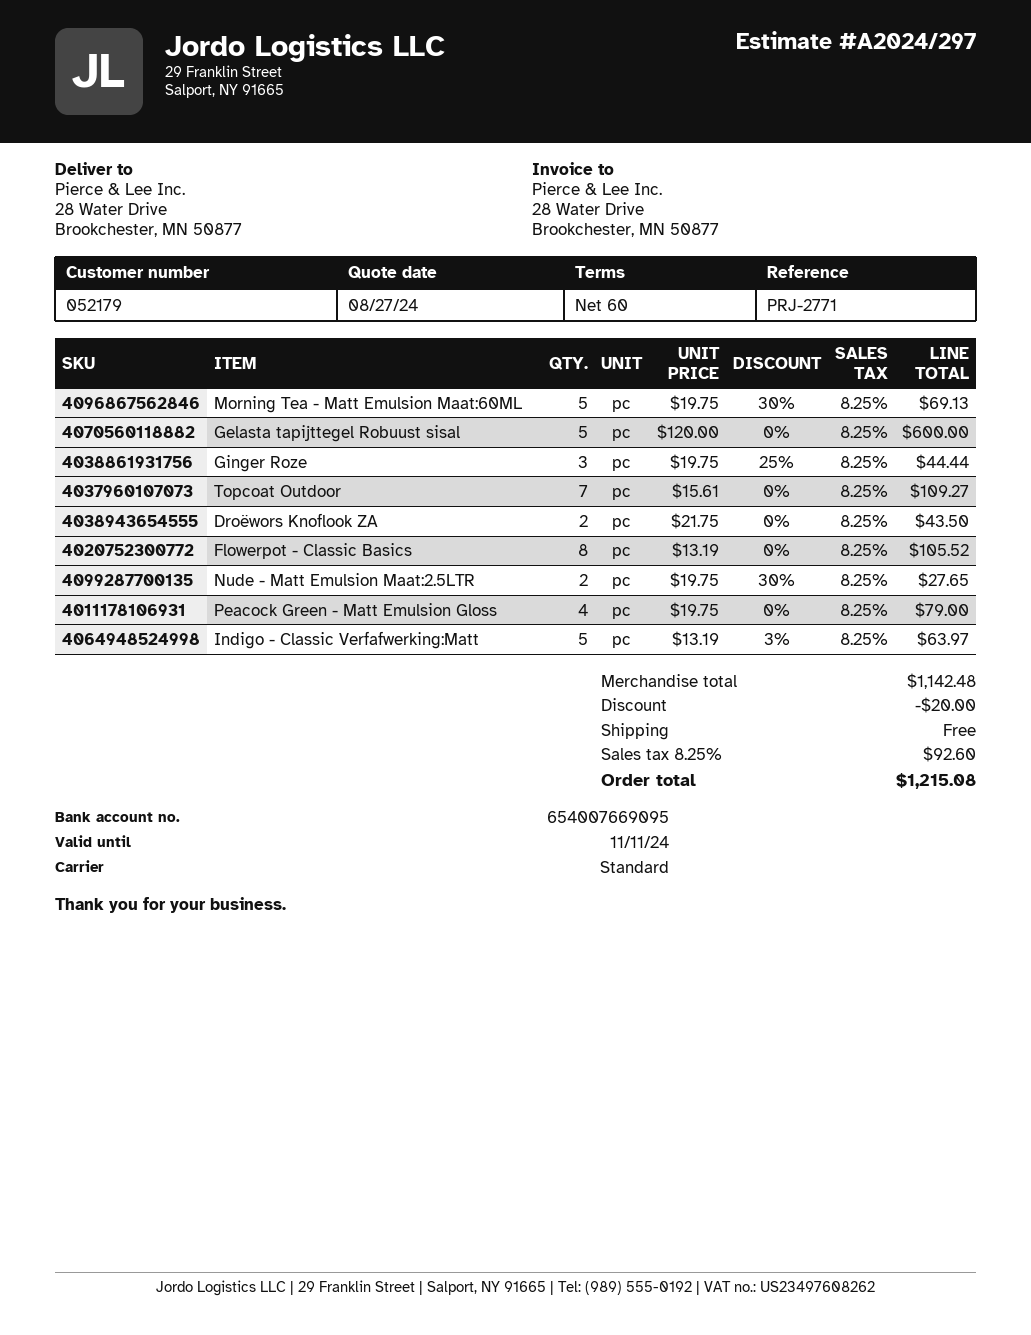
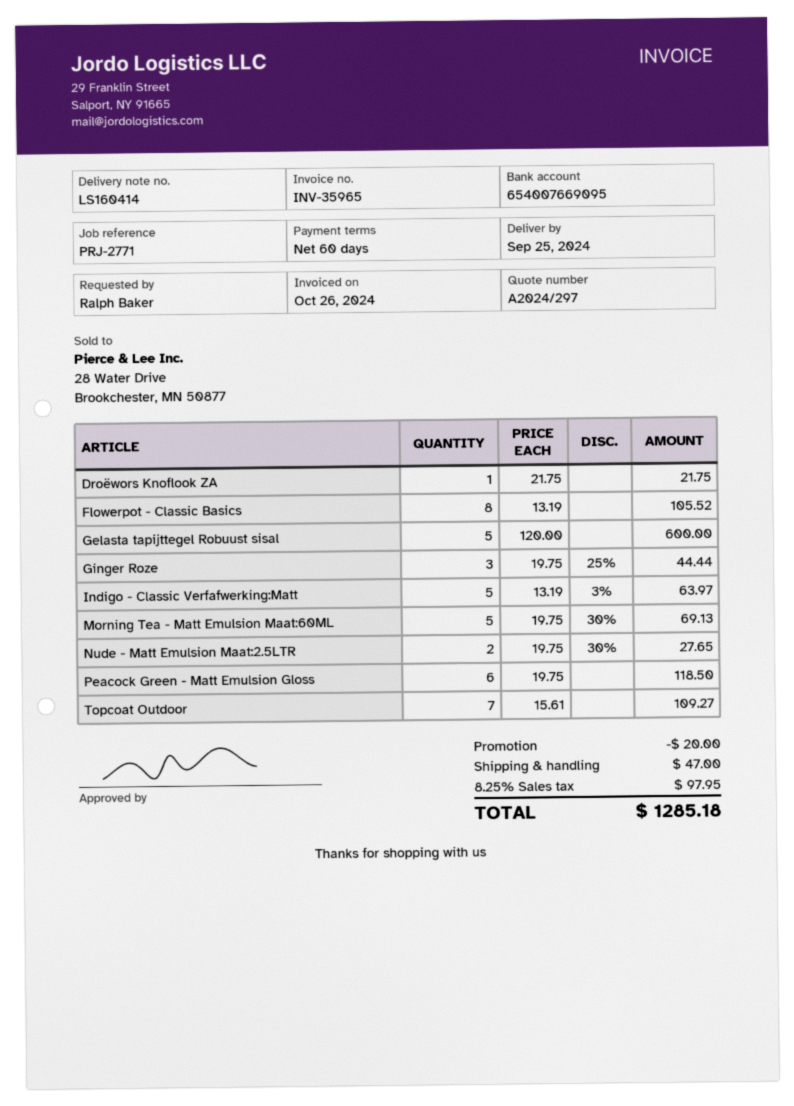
Droëwors Knoflook ZA: 2 x 21.75 = 43.50 -> 1 x 21.75 = 21.75
Peacock Green - Matt Emulsion Gloss: 4 x 19.75 = 79.00 -> 6 x 19.75 = 118.50
shipping: 0.00 -> 47.00
tax: 8.25% = 92.60 -> 8.25% = 97.95
total: 1215.08 -> 1285.18

